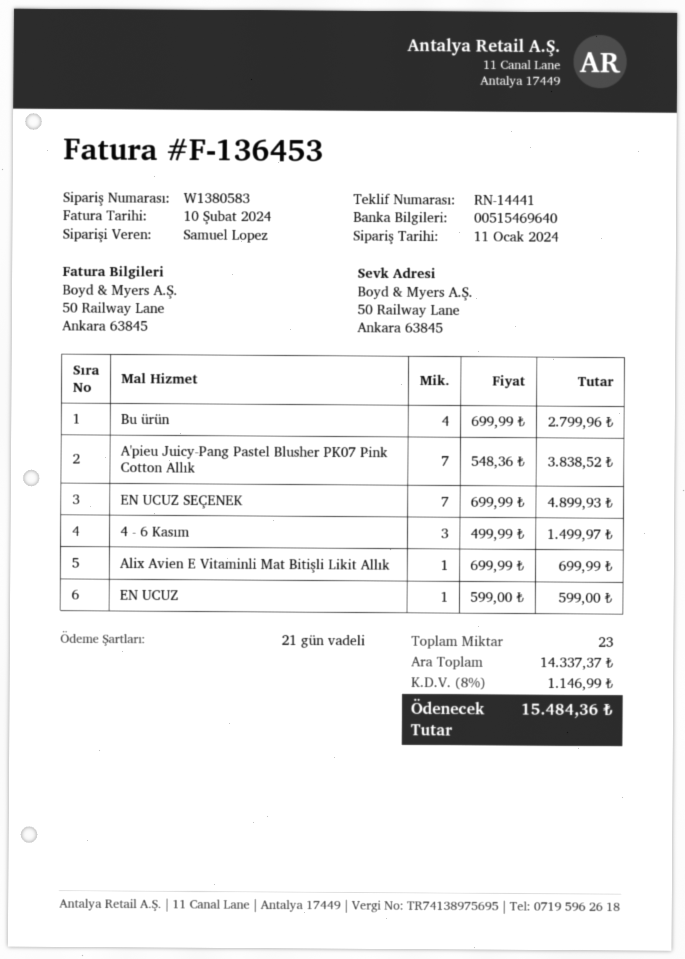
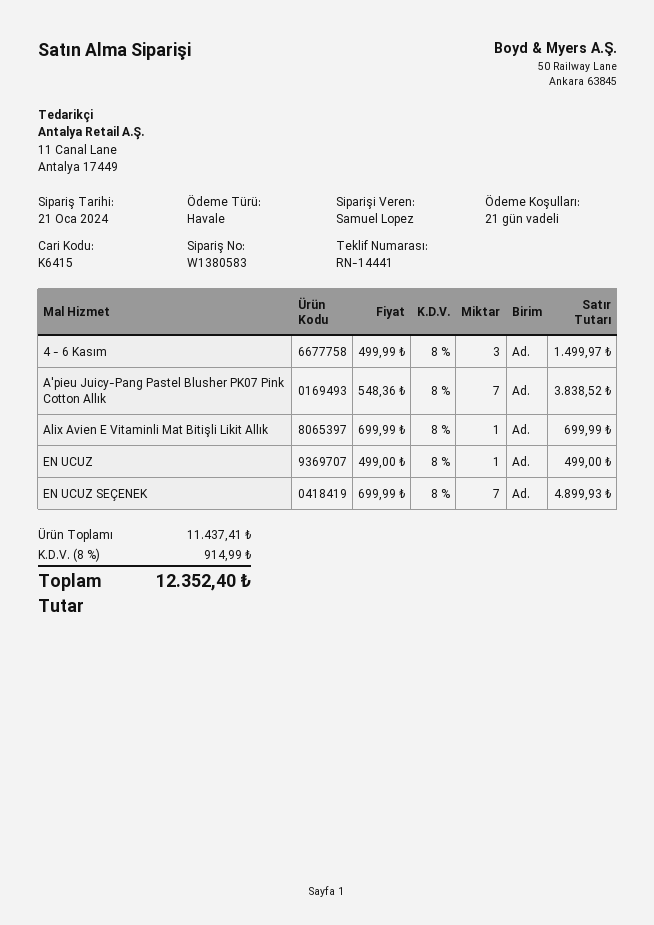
order date: 2024-01-11 -> 2024-01-21
Bu ürün: 4 x 699.99 = 2799.96 -> none
EN UCUZ: 1 x 599.00 = 599.00 -> 1 x 499.00 = 499.00
subtotal: 14337.37 -> 11437.41
tax: 8% = 1146.99 -> 8% = 914.99
total: 15484.36 -> 12352.40

